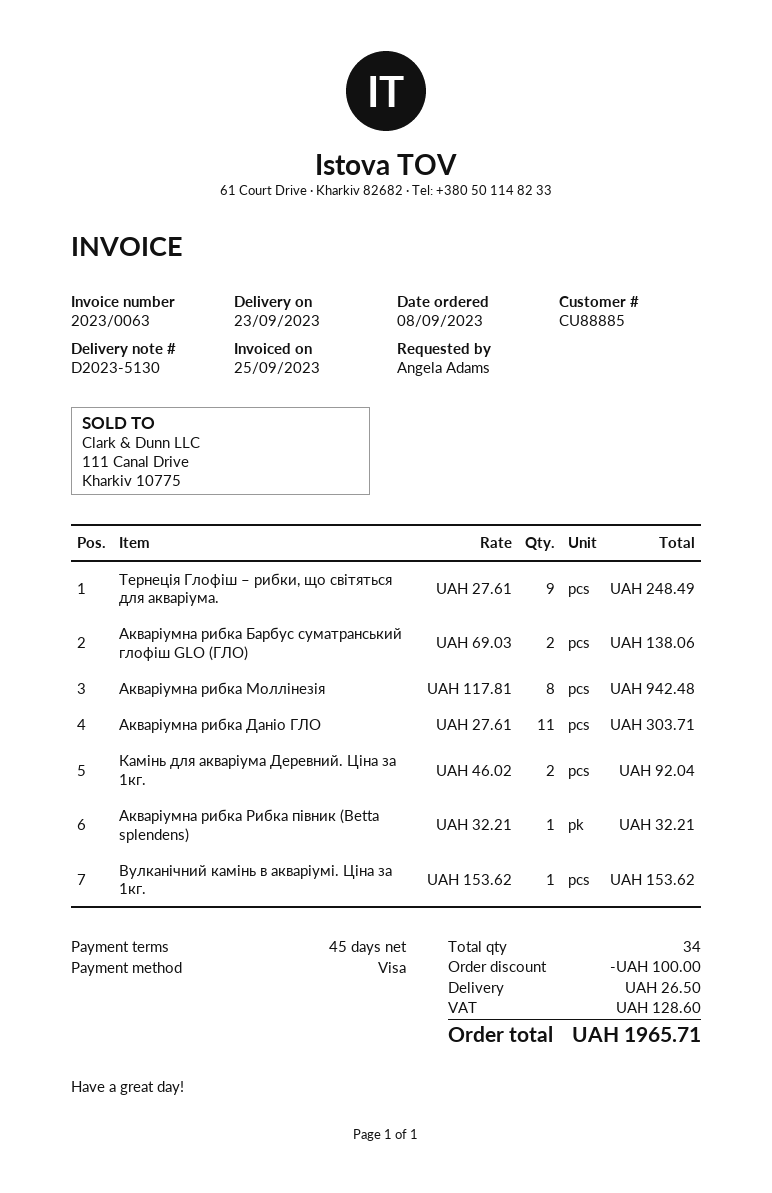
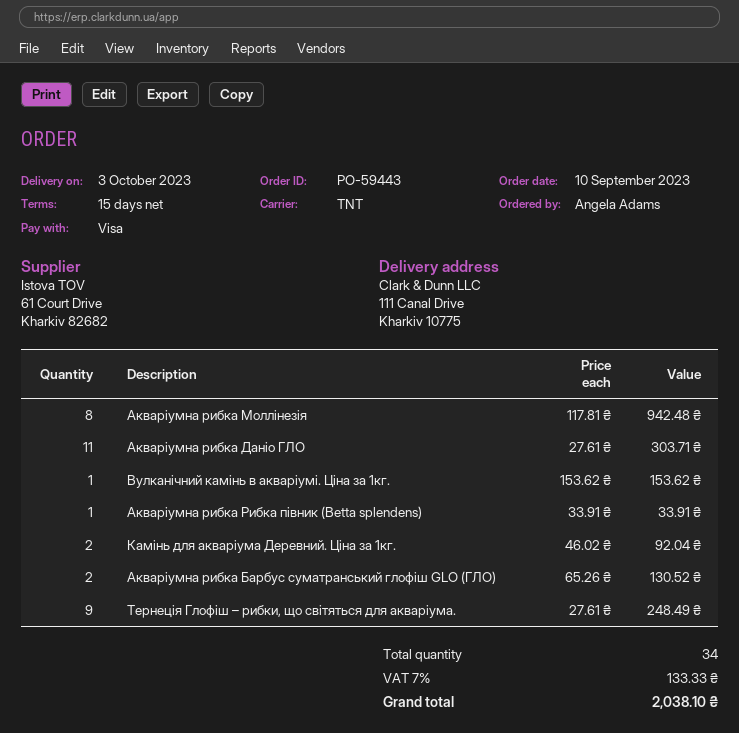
order date: 2023-09-08 -> 2023-09-10
delivery date: 2023-09-23 -> 2023-10-03
payment terms: 45 days -> 15 days
Акваріумна рибка Барбус суматранський глофіш GLO (ГЛО): 2 x 69.03 = 138.06 -> 2 x 65.26 = 130.52
Акваріумна рибка Рибка півник (Betta splendens): 1 x 32.21 = 32.21 -> 1 x 33.91 = 33.91
discount: 100.00 -> none
shipping: 26.50 -> none
tax: 128.60 -> 133.33
total: 1965.71 -> 2038.10

